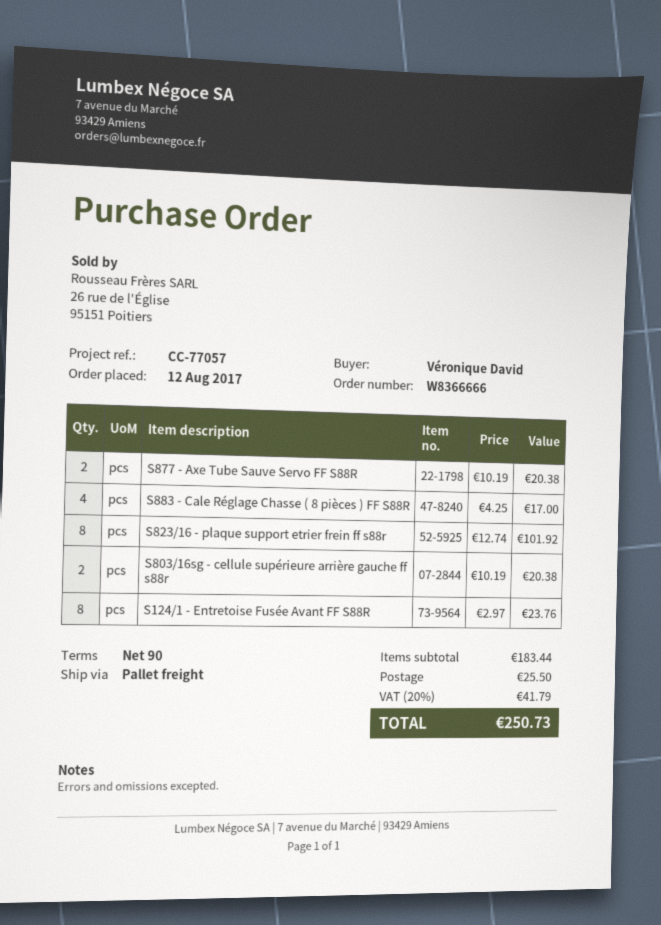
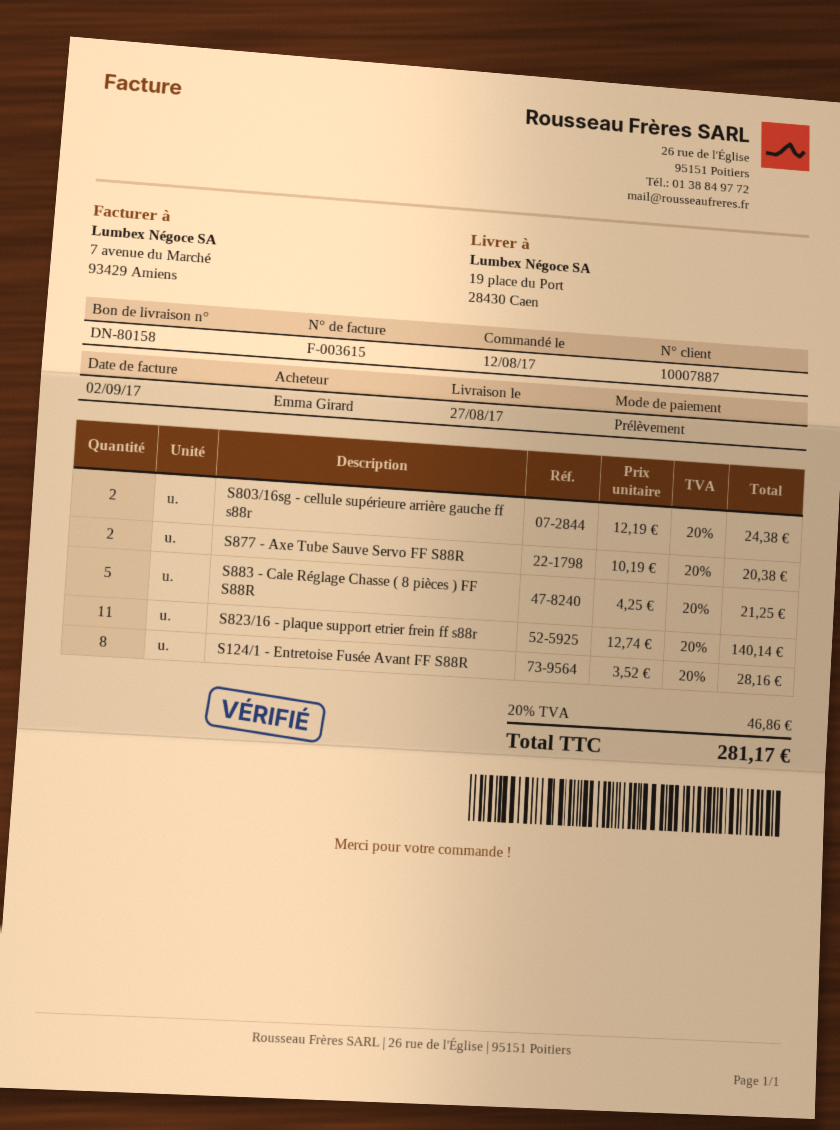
ordered by: Véronique David -> Emma Girard
S883 - Cale Réglage Chasse ( 8 pièces ) FF S88R: 4 x 4.25 = 17.00 -> 5 x 4.25 = 21.25
S823/16 - plaque support etrier frein ff s88r: 8 x 12.74 = 101.92 -> 11 x 12.74 = 140.14
S803/16sg - cellule supérieure arrière gauche ff s88r: 2 x 10.19 = 20.38 -> 2 x 12.19 = 24.38
S124/1 - Entretoise Fusée Avant FF S88R: 8 x 2.97 = 23.76 -> 8 x 3.52 = 28.16
shipping: 25.50 -> none
tax: 20% = 41.79 -> 20% = 46.86
total: 250.73 -> 281.17

